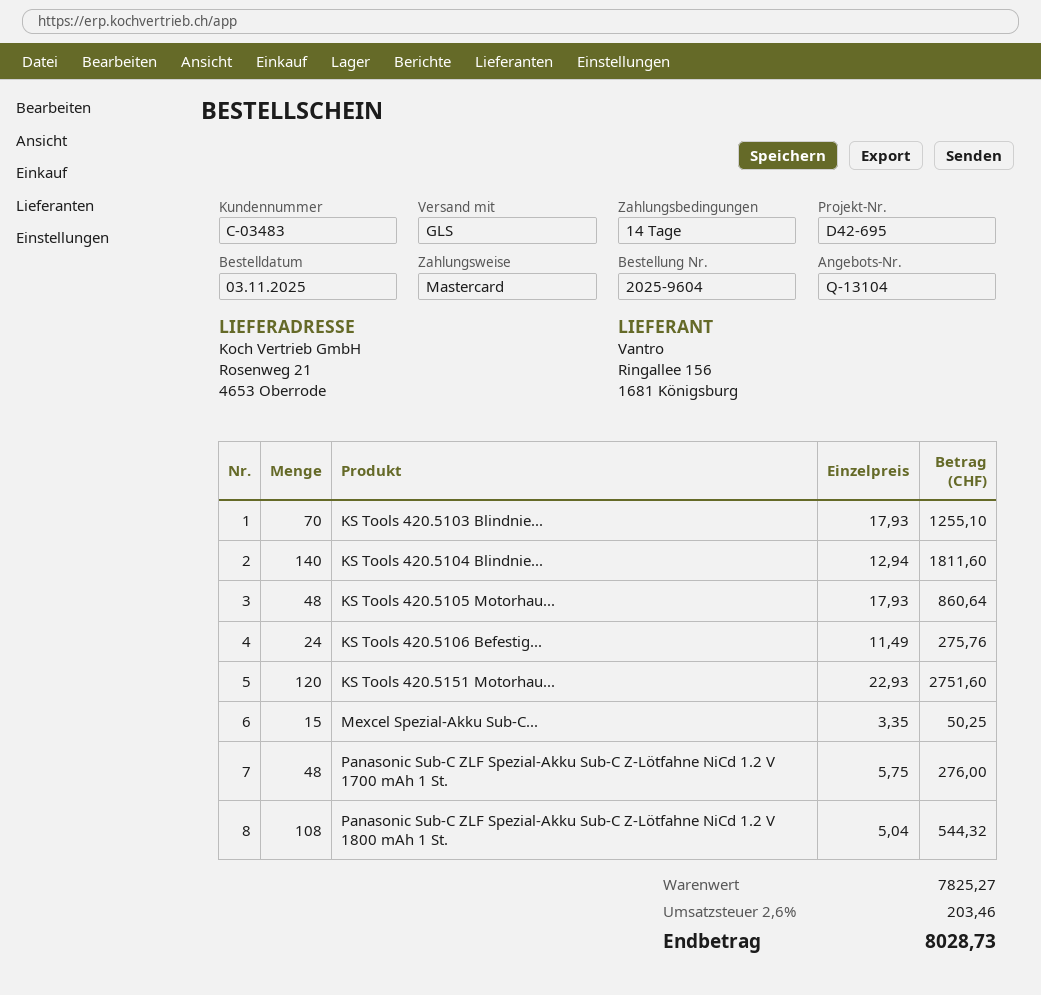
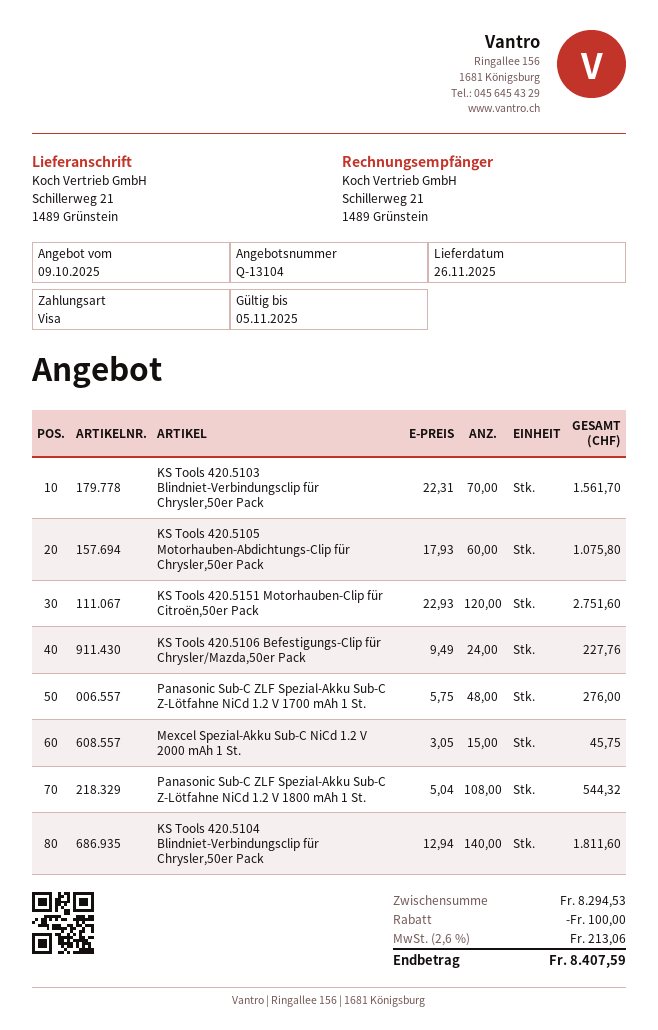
payment method: Mastercard -> Visa
ship to: Rosenweg 21, 4653 Oberrode -> Schillerweg 21, 1489 Grünstein
KS Tools 420.5103 Blindnie...: 70 x 17.93 = 1255.10 -> 70 x 22.31 = 1561.70
KS Tools 420.5105 Motorhau...: 48 x 17.93 = 860.64 -> 60 x 17.93 = 1075.80
KS Tools 420.5106 Befestig...: 24 x 11.49 = 275.76 -> 24 x 9.49 = 227.76
Mexcel Spezial-Akku Sub-C...: 15 x 3.35 = 50.25 -> 15 x 3.05 = 45.75
subtotal: 7825.27 -> 8294.53
discount: none -> 100.00
tax: 2.6% = 203.46 -> 2.6% = 213.06
total: 8028.73 -> 8407.59

